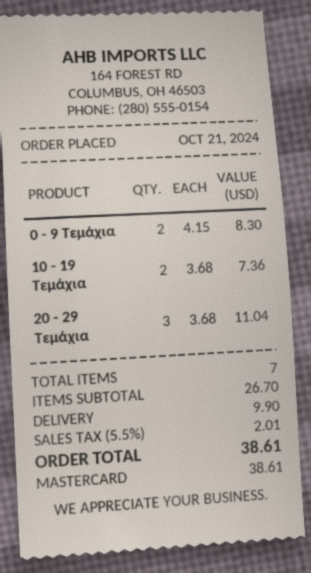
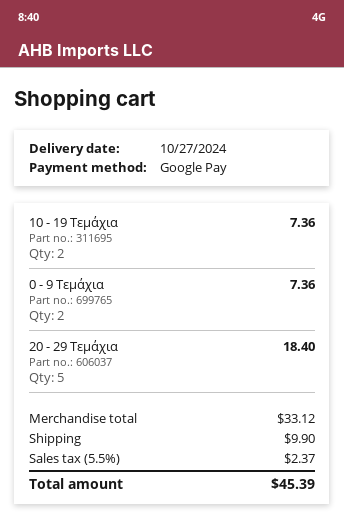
payment method: Mastercard -> Google Pay
0 - 9 Τεμάχια: 2 for 8.30 -> 2 for 7.36
20 - 29 Τεμάχια: 3 for 11.04 -> 5 for 18.40
subtotal: 26.70 -> 33.12
tax: 5.5% = 2.01 -> 5.5% = 2.37
total: 38.61 -> 45.39

